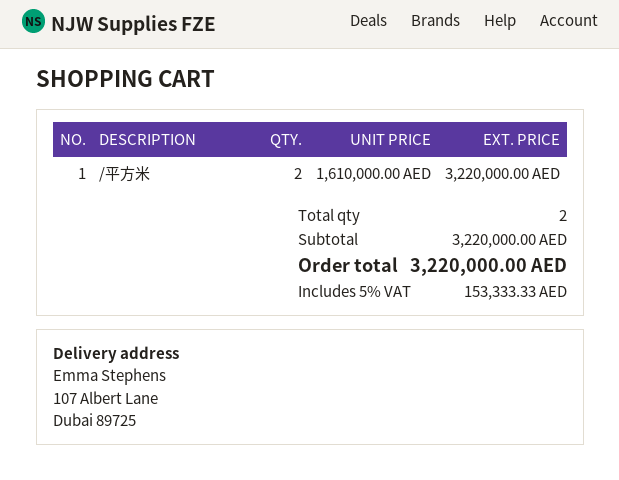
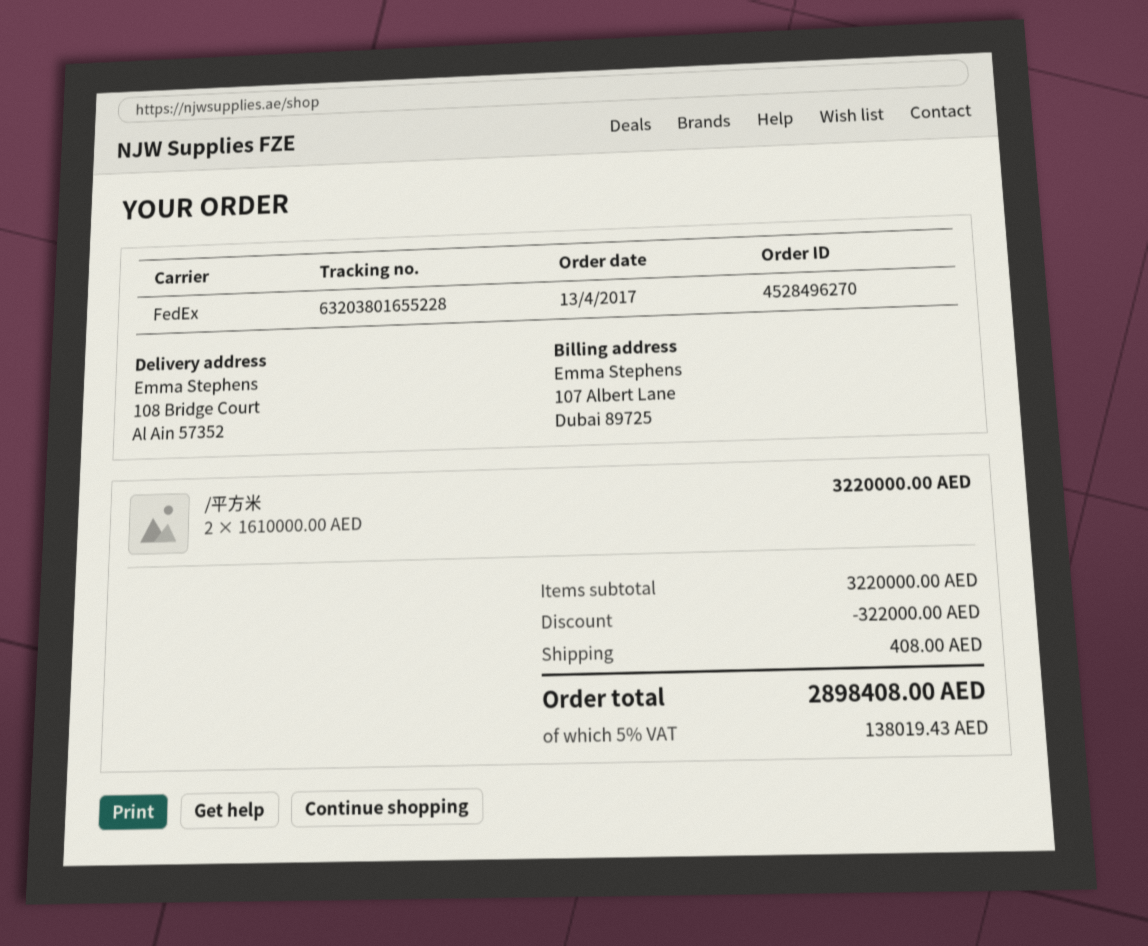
ship to: 107 Albert Lane, Dubai 89725 -> 108 Bridge Court, Al Ain 57352
discount: none -> 322000.00
shipping: none -> 408.00
tax: 5% = 153333.33 -> 5% = 138019.43
total: 3220000.00 -> 2898408.00

